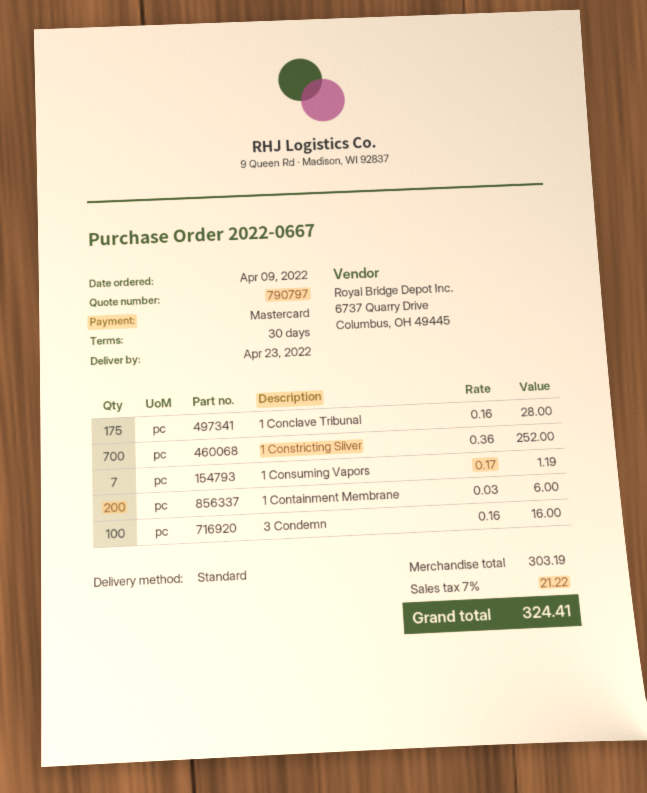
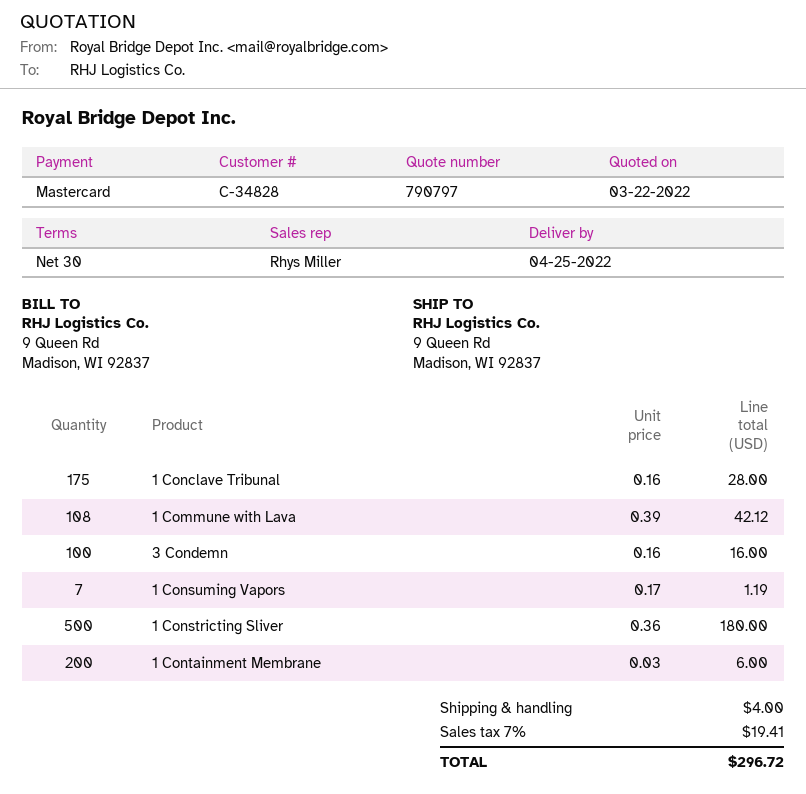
delivery date: 2022-04-23 -> 2022-04-25
1 Constricting Sliver: 700 x 0.36 = 252.00 -> 500 x 0.36 = 180.00
1 Commune with Lava: none -> 108 x 0.39 = 42.12
shipping: none -> 4.00
tax: 7% = 21.22 -> 7% = 19.41
total: 324.41 -> 296.72

